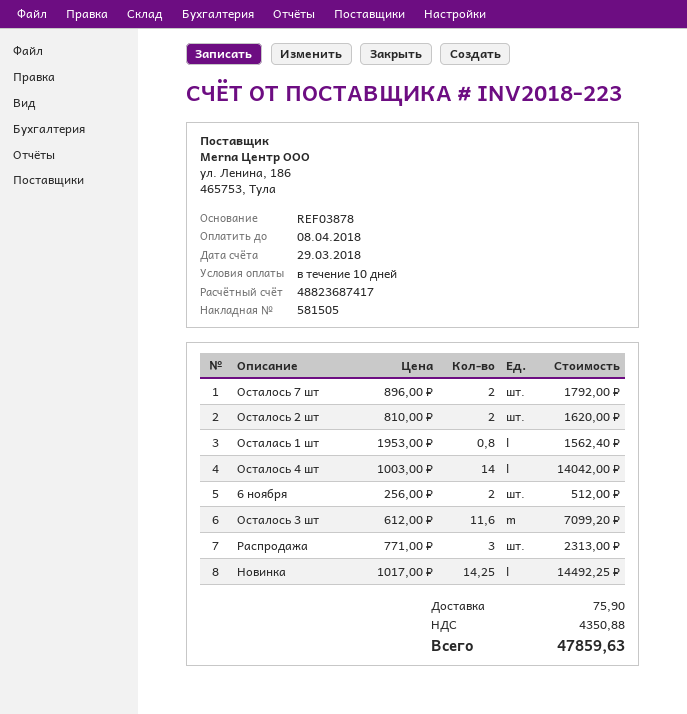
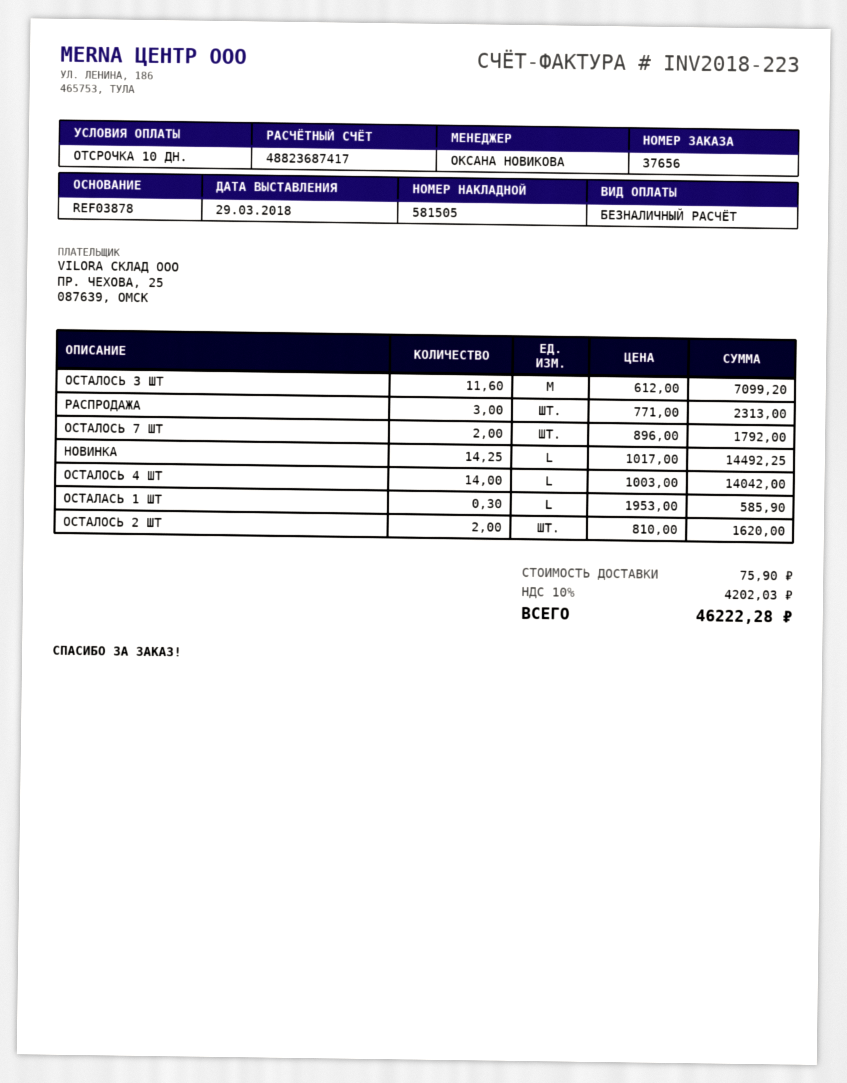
Осталась 1 шт: 0.8 x 1953.00 = 1562.40 -> 0.3 x 1953.00 = 585.90
6 ноября: 2 x 256.00 = 512.00 -> none
tax: 4350.88 -> 4202.03
total: 47859.63 -> 46222.28

